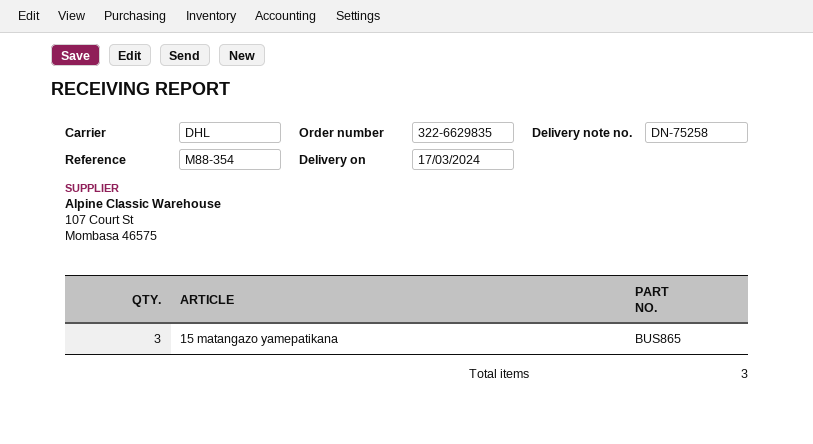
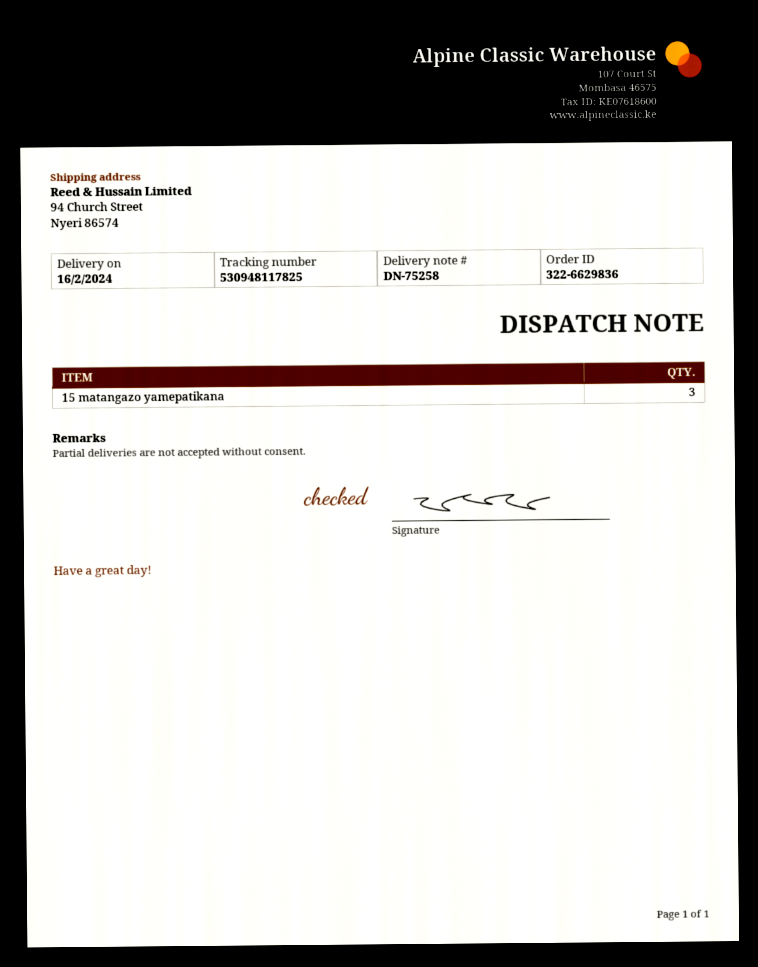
order number: 322-6629835 -> 322-6629836
delivery date: 2024-03-17 -> 2024-02-16

